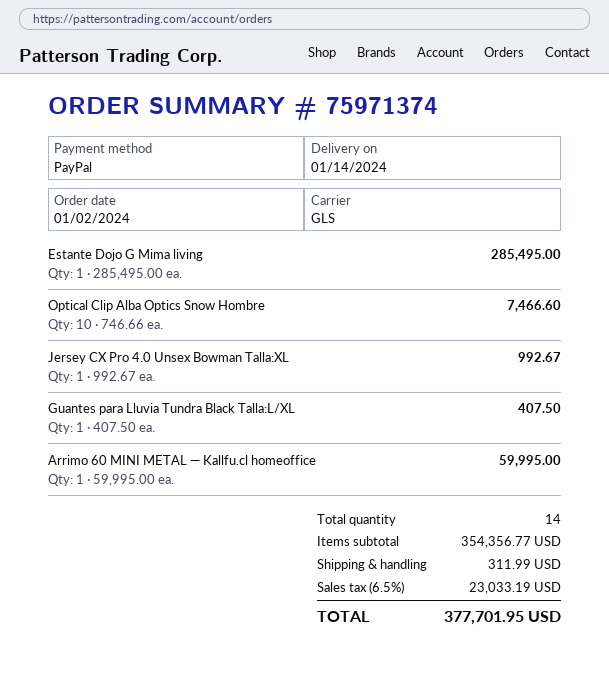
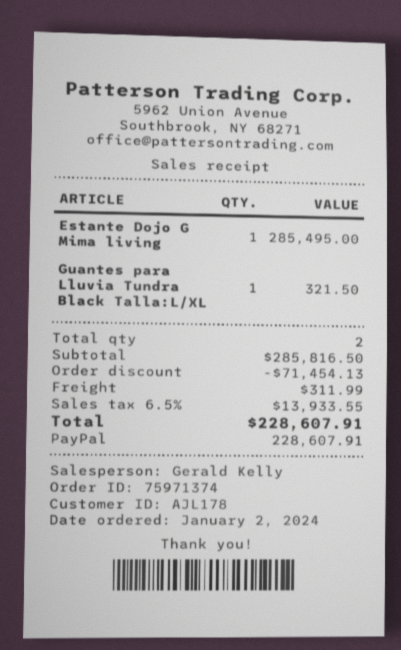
Optical Clip Alba Optics Snow Hombre: 10 for 7466.60 -> none
Jersey CX Pro 4.0 Unsex Bowman Talla:XL: 1 for 992.67 -> none
Guantes para Lluvia Tundra Black Talla:L/XL: 1 for 407.50 -> 1 for 321.50
Arrimo 60 MINI METAL — Kallfu.cl homeoffice: 1 for 59995.00 -> none
total quantity: 14 -> 2
subtotal: 354356.77 -> 285816.50
discount: none -> 71454.13
tax: 6.5% = 23033.19 -> 6.5% = 13933.55
total: 377701.95 -> 228607.91

